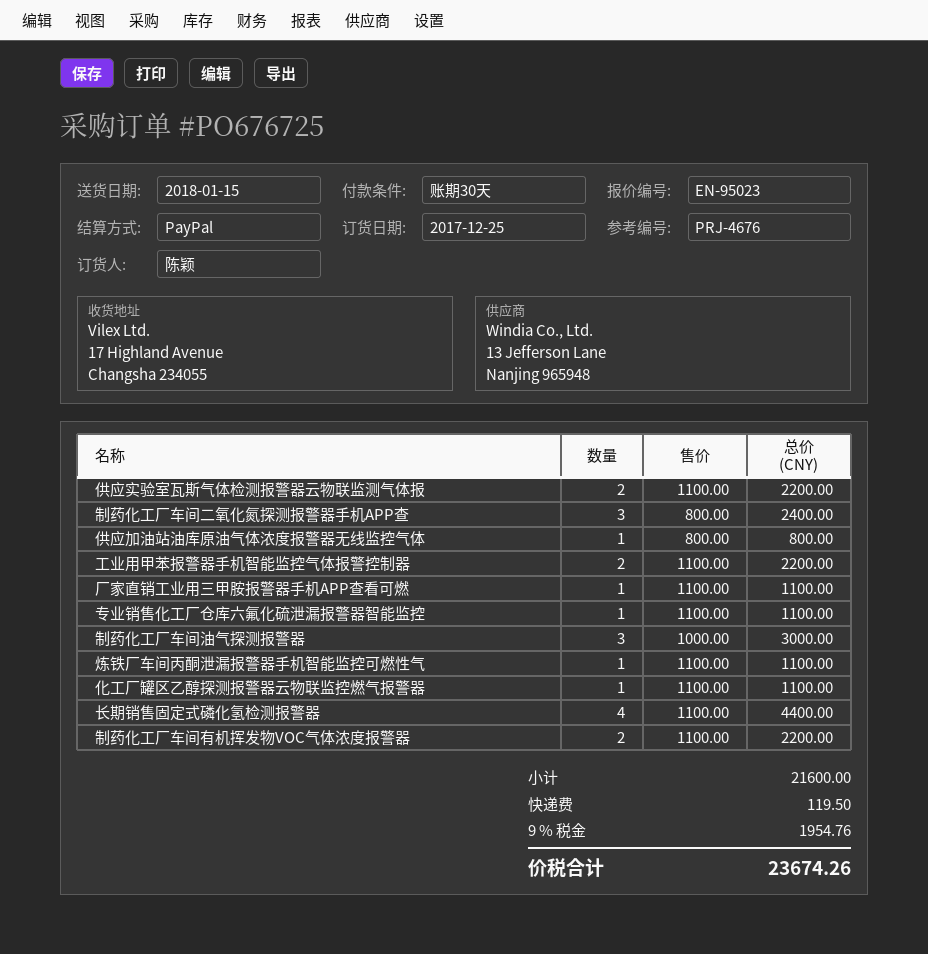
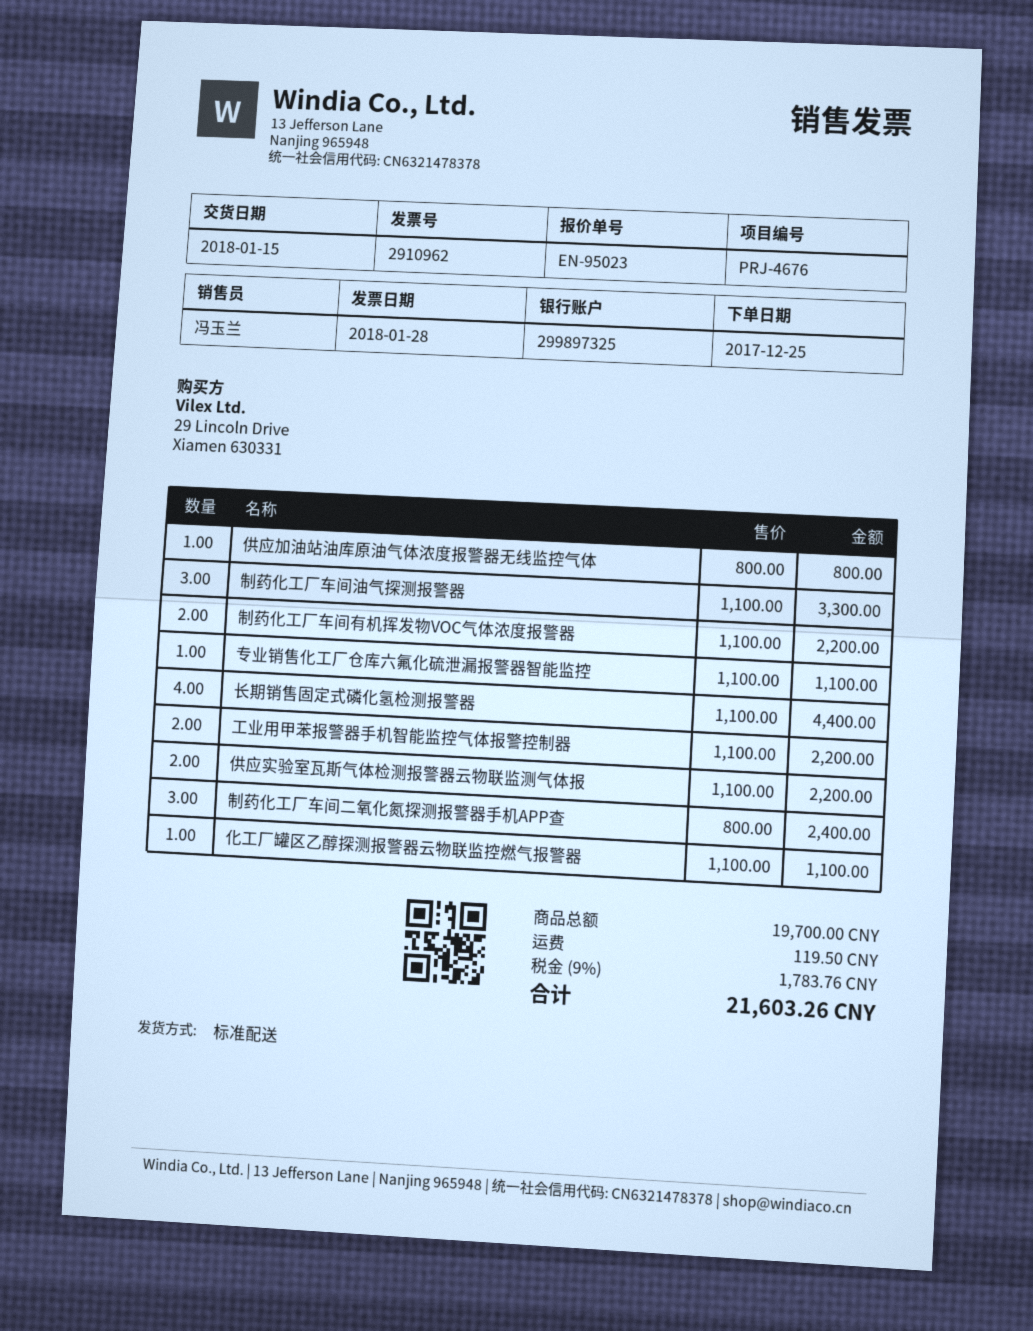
厂家直销工业用三甲胺报警器手机APP查看可燃: 1 x 1100.00 = 1100.00 -> none
制药化工厂车间油气探测报警器: 3 x 1000.00 = 3000.00 -> 3 x 1100.00 = 3300.00
炼铁厂车间丙酮泄漏报警器手机智能监控可燃性气: 1 x 1100.00 = 1100.00 -> none
subtotal: 21600.00 -> 19700.00
tax: 9% = 1954.76 -> 9% = 1783.76
total: 23674.26 -> 21603.26

